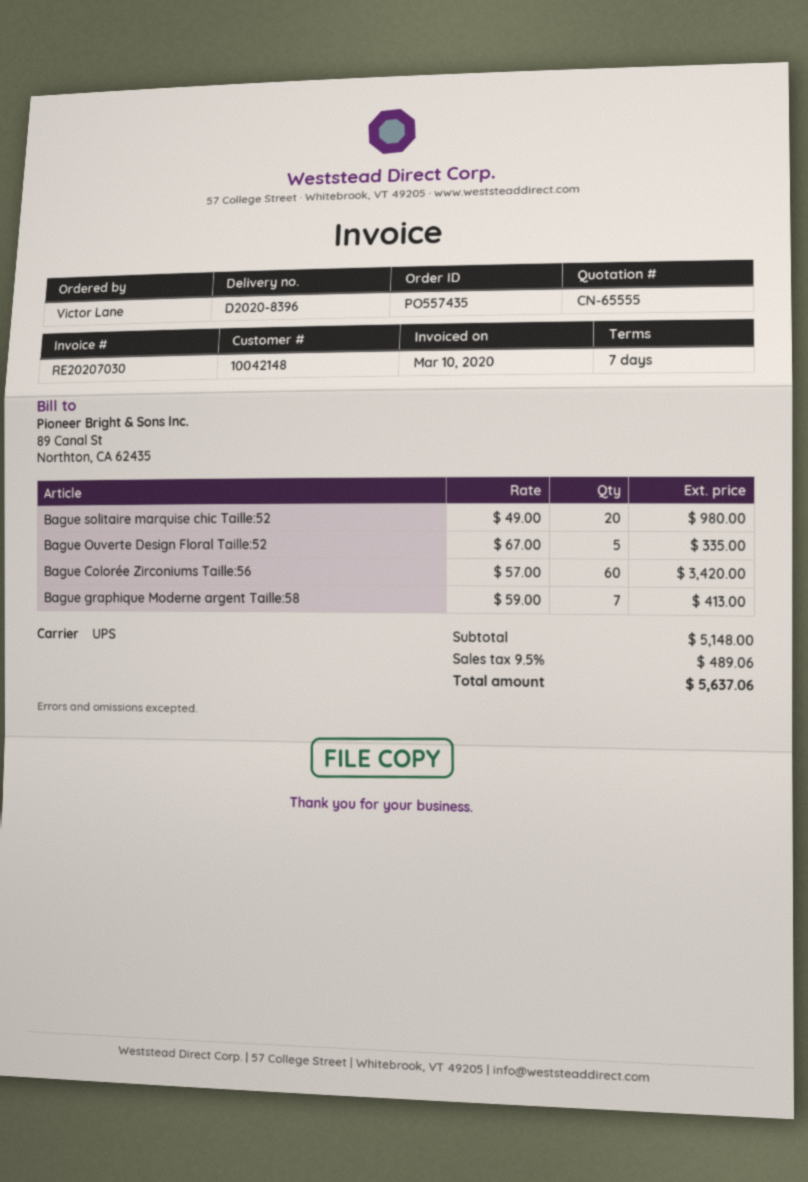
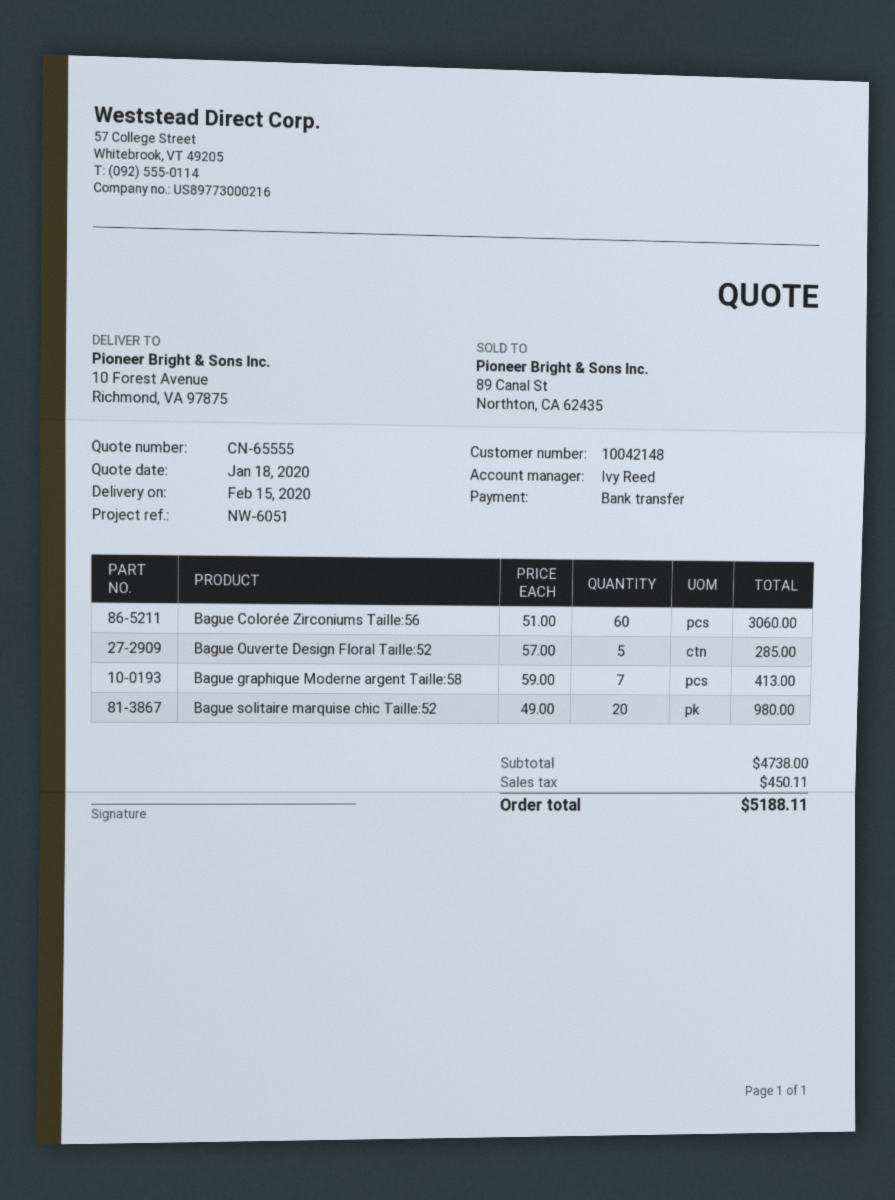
Bague Ouverte Design Floral Taille:52: 5 x 67.00 = 335.00 -> 5 x 57.00 = 285.00
Bague Colorée Zirconiums Taille:56: 60 x 57.00 = 3420.00 -> 60 x 51.00 = 3060.00
subtotal: 5148.00 -> 4738.00
tax: 489.06 -> 450.11
total: 5637.06 -> 5188.11

